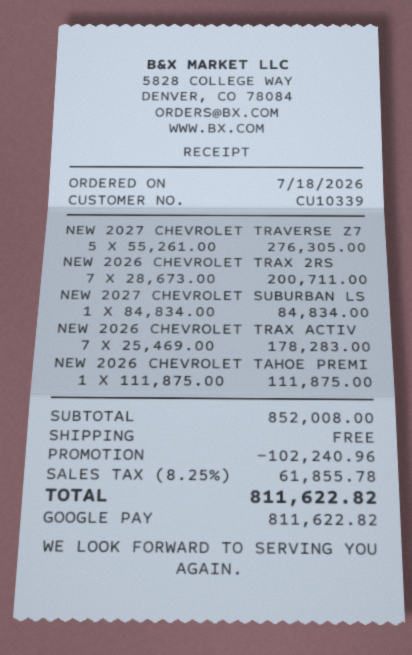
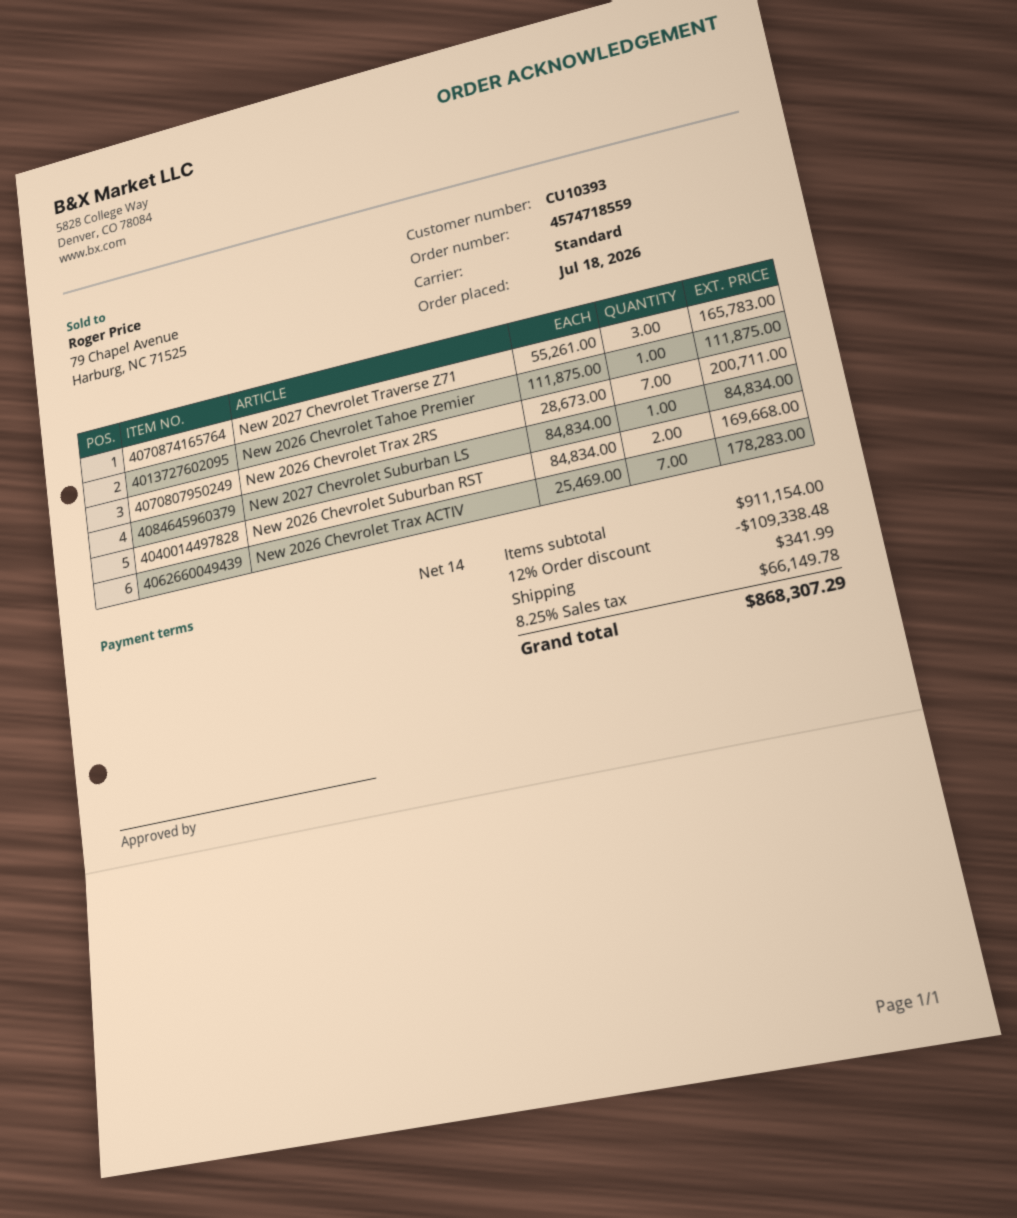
customer number: CU10339 -> CU10393
NEW 2027 CHEVROLET TRAVERSE Z7: 5 x 55261.00 = 276305.00 -> 3 x 55261.00 = 165783.00
New 2026 Chevrolet Suburban RST: none -> 2 x 84834.00 = 169668.00
subtotal: 852008.00 -> 911154.00
discount: 102240.96 -> 109338.48
shipping: 0.00 -> 341.99
tax: 8.25% = 61855.78 -> 8.25% = 66149.78
total: 811622.82 -> 868307.29

